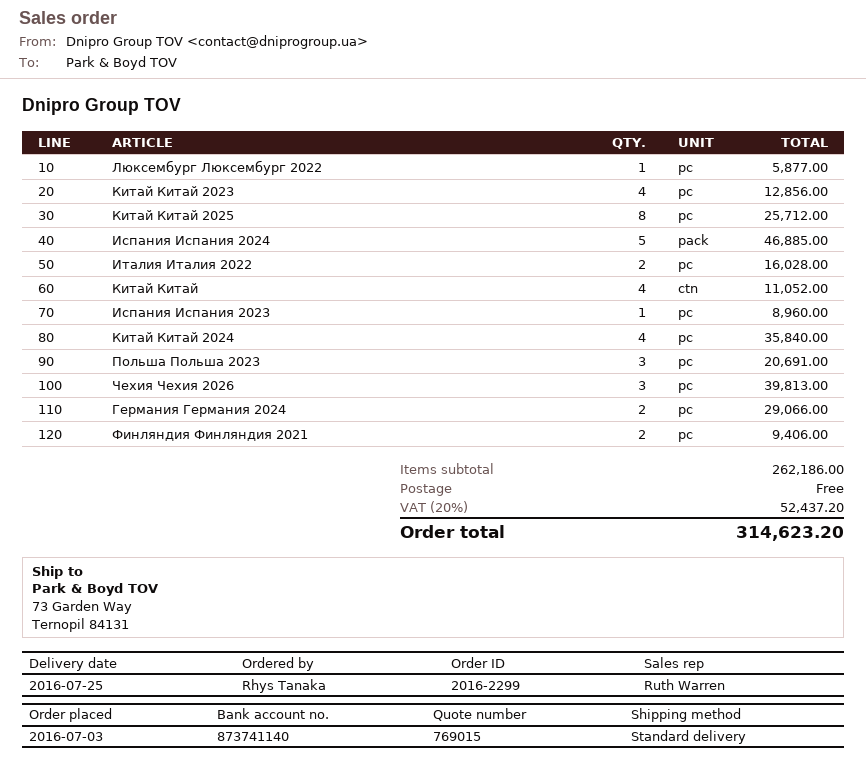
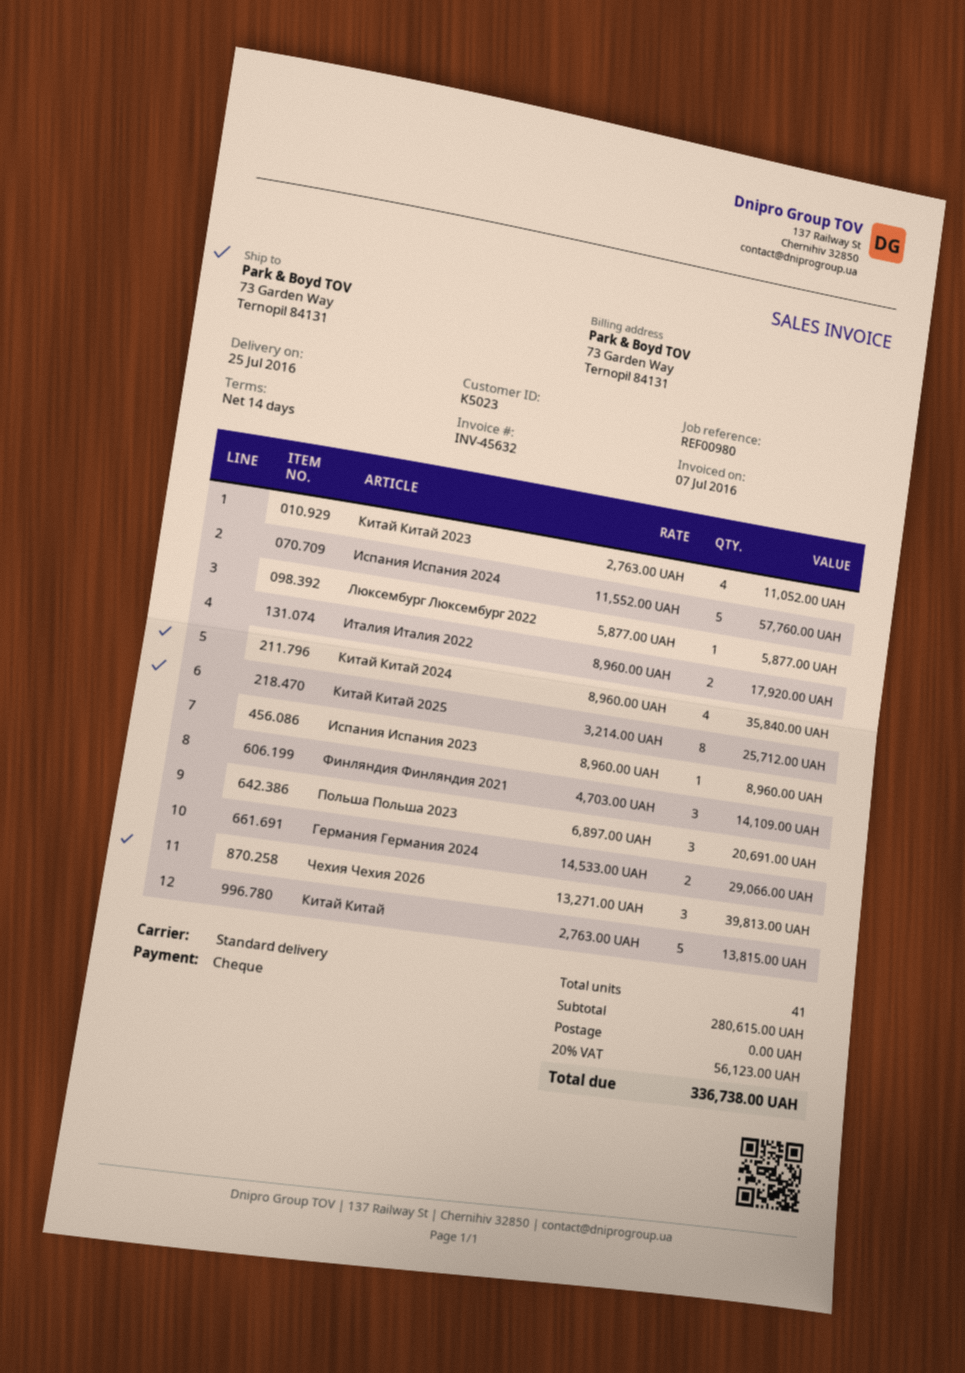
Китай Китай 2023: 4 for 12856.00 -> 4 for 11052.00
Испания Испания 2024: 5 for 46885.00 -> 5 for 57760.00
Италия Италия 2022: 2 for 16028.00 -> 2 for 17920.00
Китай Китай: 4 for 11052.00 -> 5 for 13815.00
Финляндия Финляндия 2021: 2 for 9406.00 -> 3 for 14109.00
subtotal: 262186.00 -> 280615.00
tax: 20% = 52437.20 -> 20% = 56123.00
total: 314623.20 -> 336738.00

